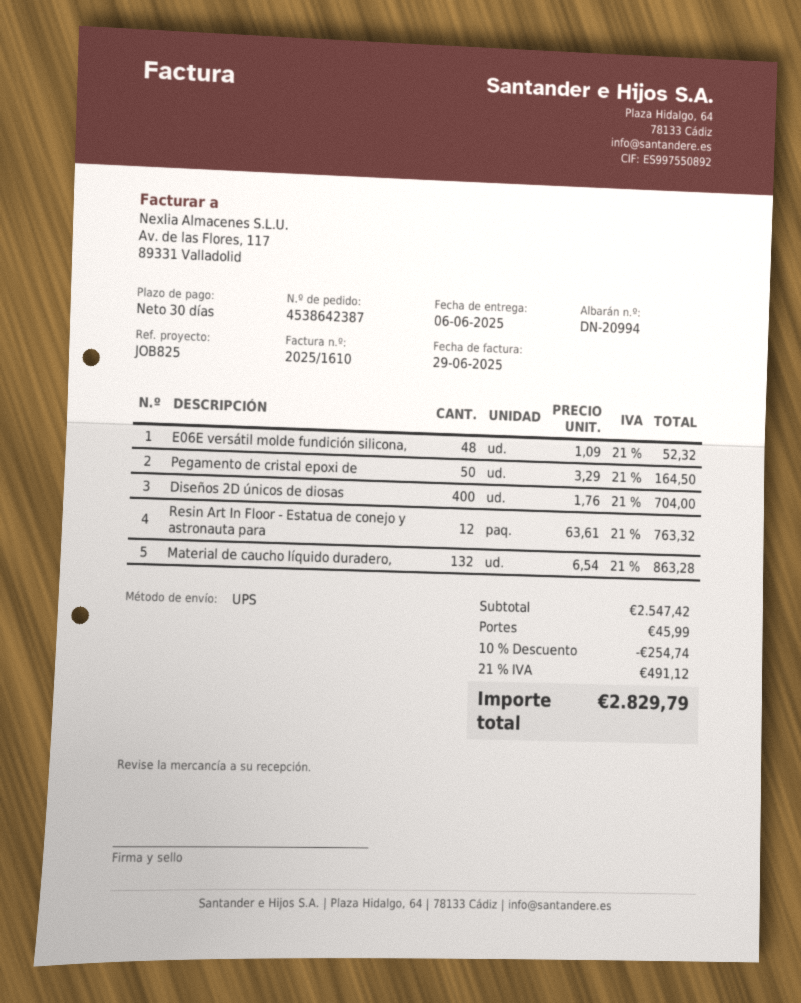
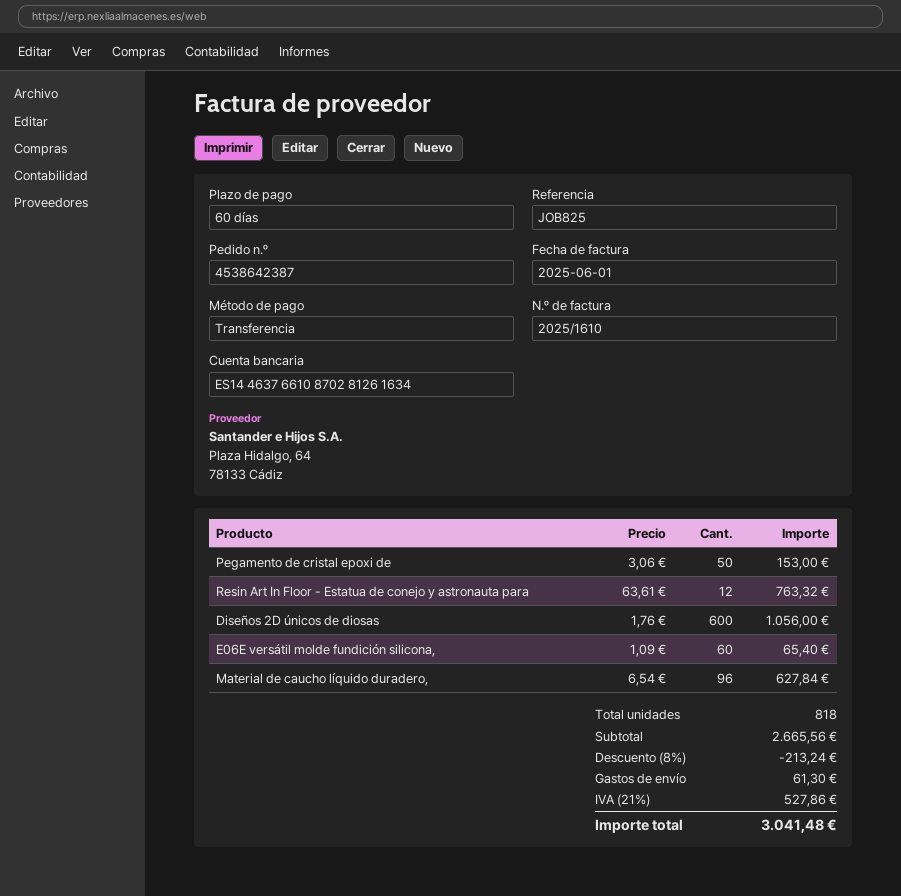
invoice date: 2025-06-29 -> 2025-06-01
payment terms: 30 days -> 60 days
E06E versátil molde fundición silicona,: 48 x 1.09 = 52.32 -> 60 x 1.09 = 65.40
Pegamento de cristal epoxi de: 50 x 3.29 = 164.50 -> 50 x 3.06 = 153.00
Diseños 2D únicos de diosas: 400 x 1.76 = 704.00 -> 600 x 1.76 = 1056.00
Material de caucho líquido duradero,: 132 x 6.54 = 863.28 -> 96 x 6.54 = 627.84
subtotal: 2547.42 -> 2665.56
discount: 10% = 254.74 -> 8% = 213.24
shipping: 45.99 -> 61.30
tax: 21% = 491.12 -> 21% = 527.86
total: 2829.79 -> 3041.48

